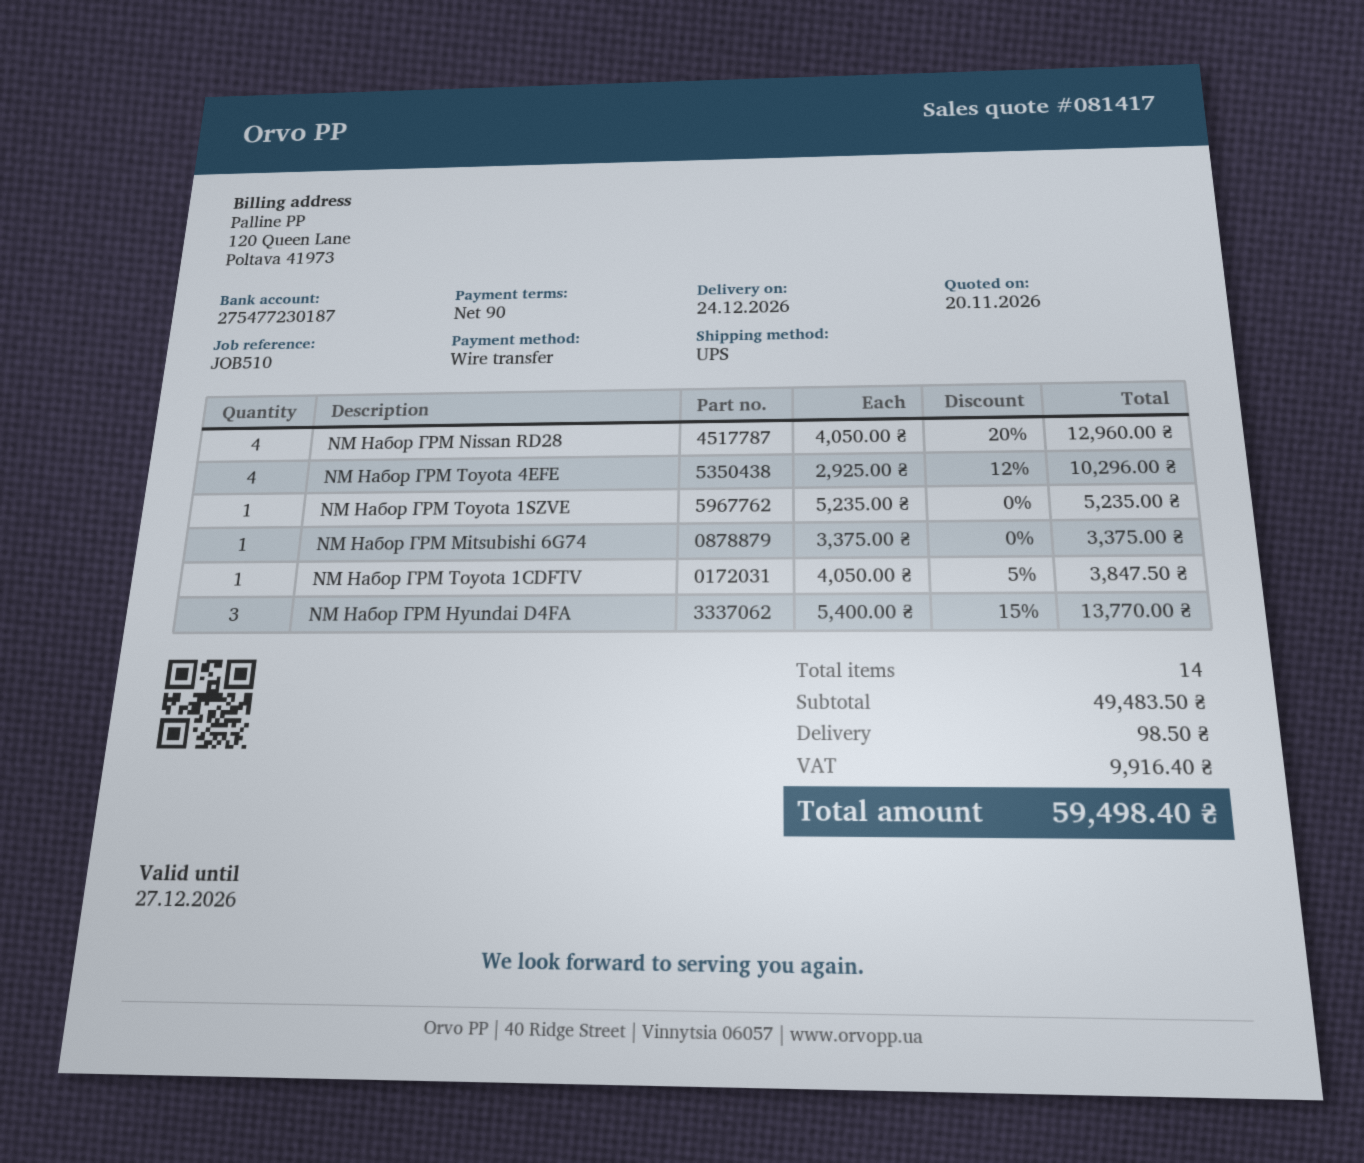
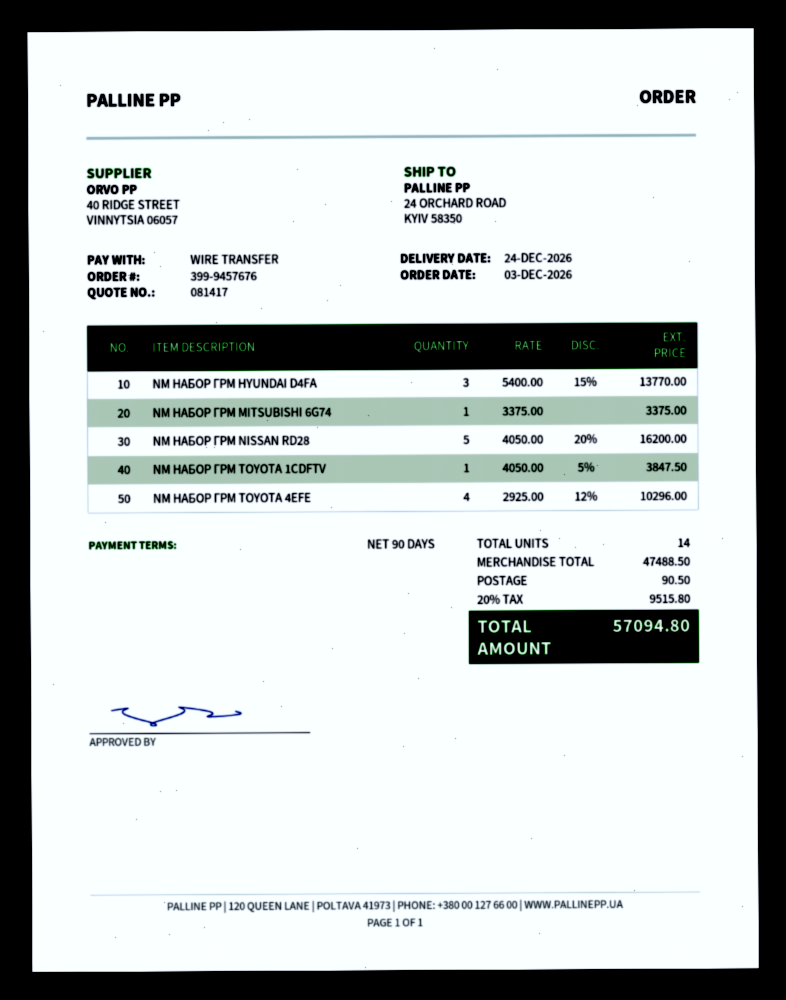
NM Набор ГРМ Nissan RD28: 4 x 4050.00 - 20% = 12960.00 -> 5 x 4050.00 - 20% = 16200.00
NM Набор ГРМ Toyota 1SZVE: 1 x 5235.00 = 5235.00 -> none
subtotal: 49483.50 -> 47488.50
shipping: 98.50 -> 90.50
tax: 9916.40 -> 9515.80
total: 59498.40 -> 57094.80

